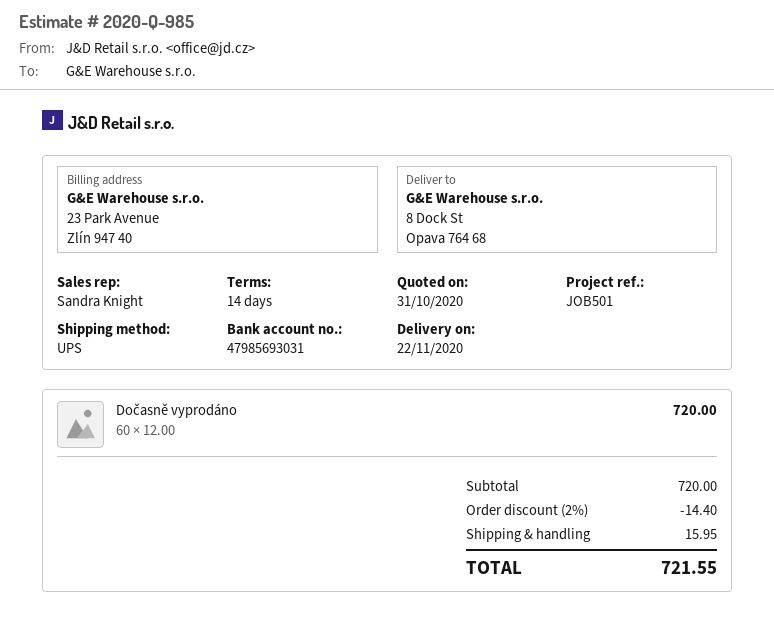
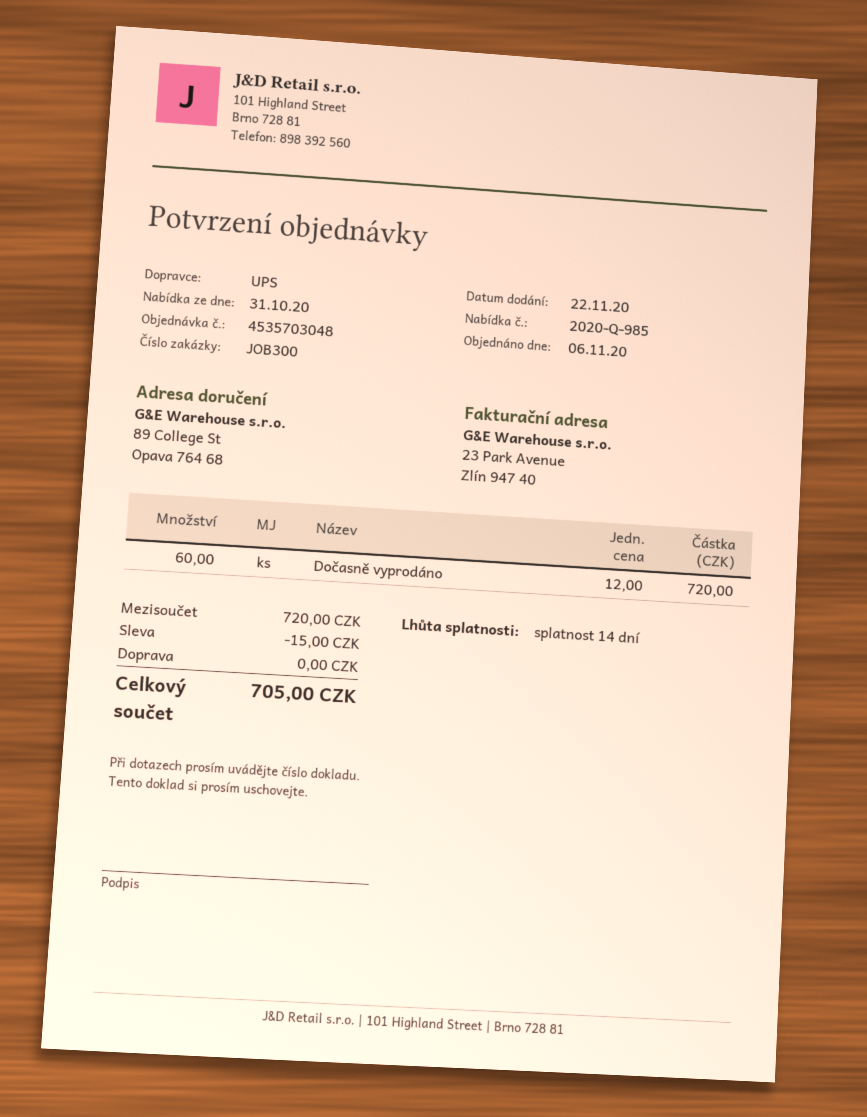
reference: JOB501 -> JOB300
ship to: 8 Dock St, Opava 764 68 -> 89 College St, Opava 764 68
discount: 14.40 -> 15.00
shipping: 15.95 -> 0.00
total: 721.55 -> 705.00

